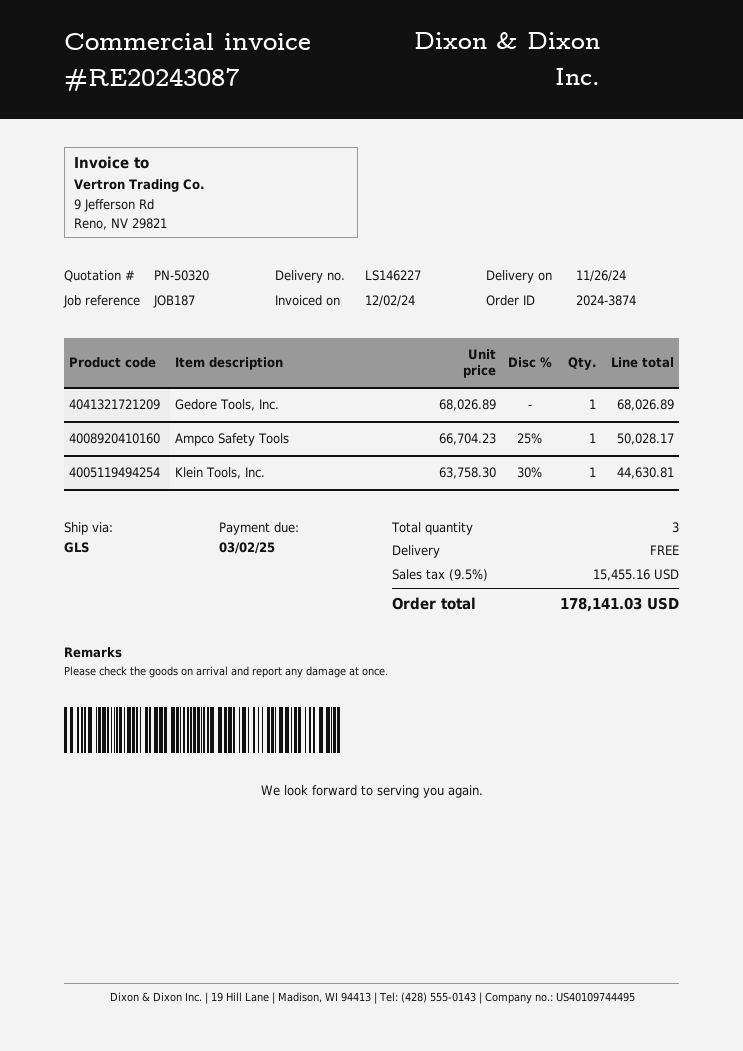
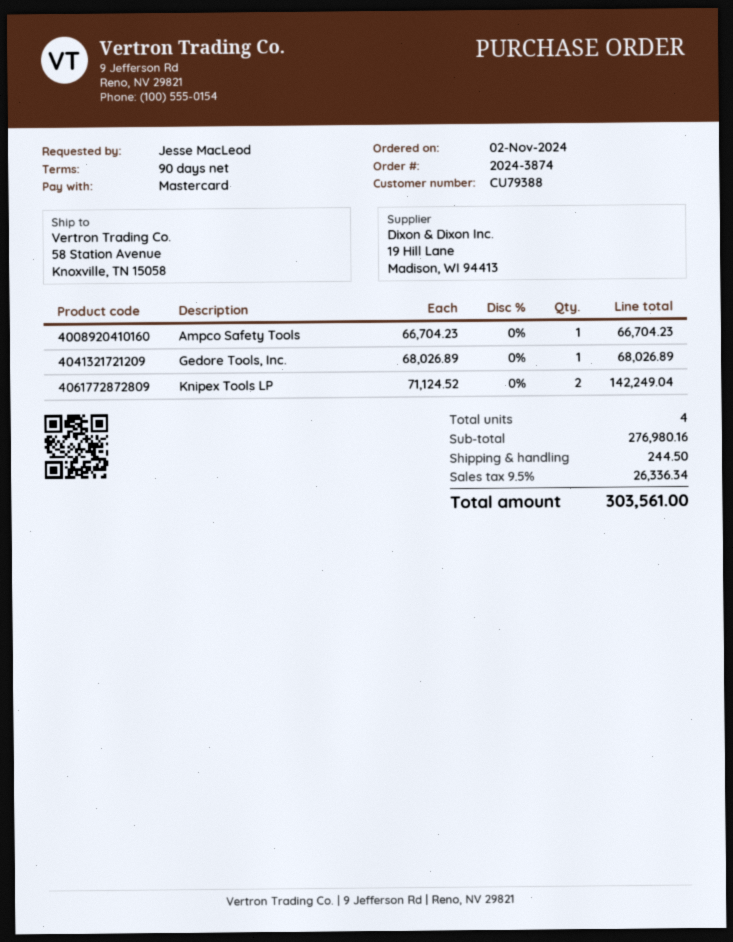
Ampco Safety Tools: 1 x 66704.23 - 25% = 50028.17 -> 1 x 66704.23 = 66704.23
Klein Tools, Inc.: 1 x 63758.30 - 30% = 44630.81 -> none
Knipex Tools LP: none -> 2 x 71124.52 = 142249.04
total quantity: 3 -> 4
shipping: 0.00 -> 244.50
tax: 9.5% = 15455.16 -> 9.5% = 26336.34
total: 178141.03 -> 303561.00

